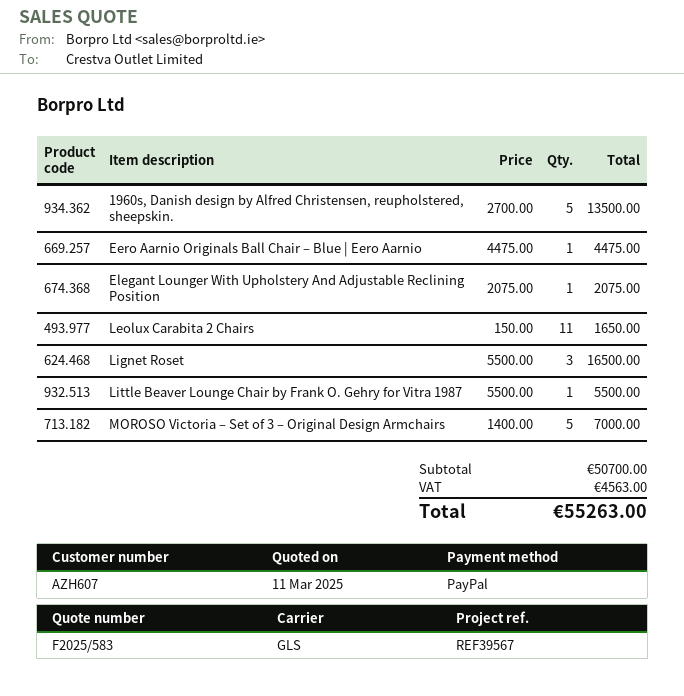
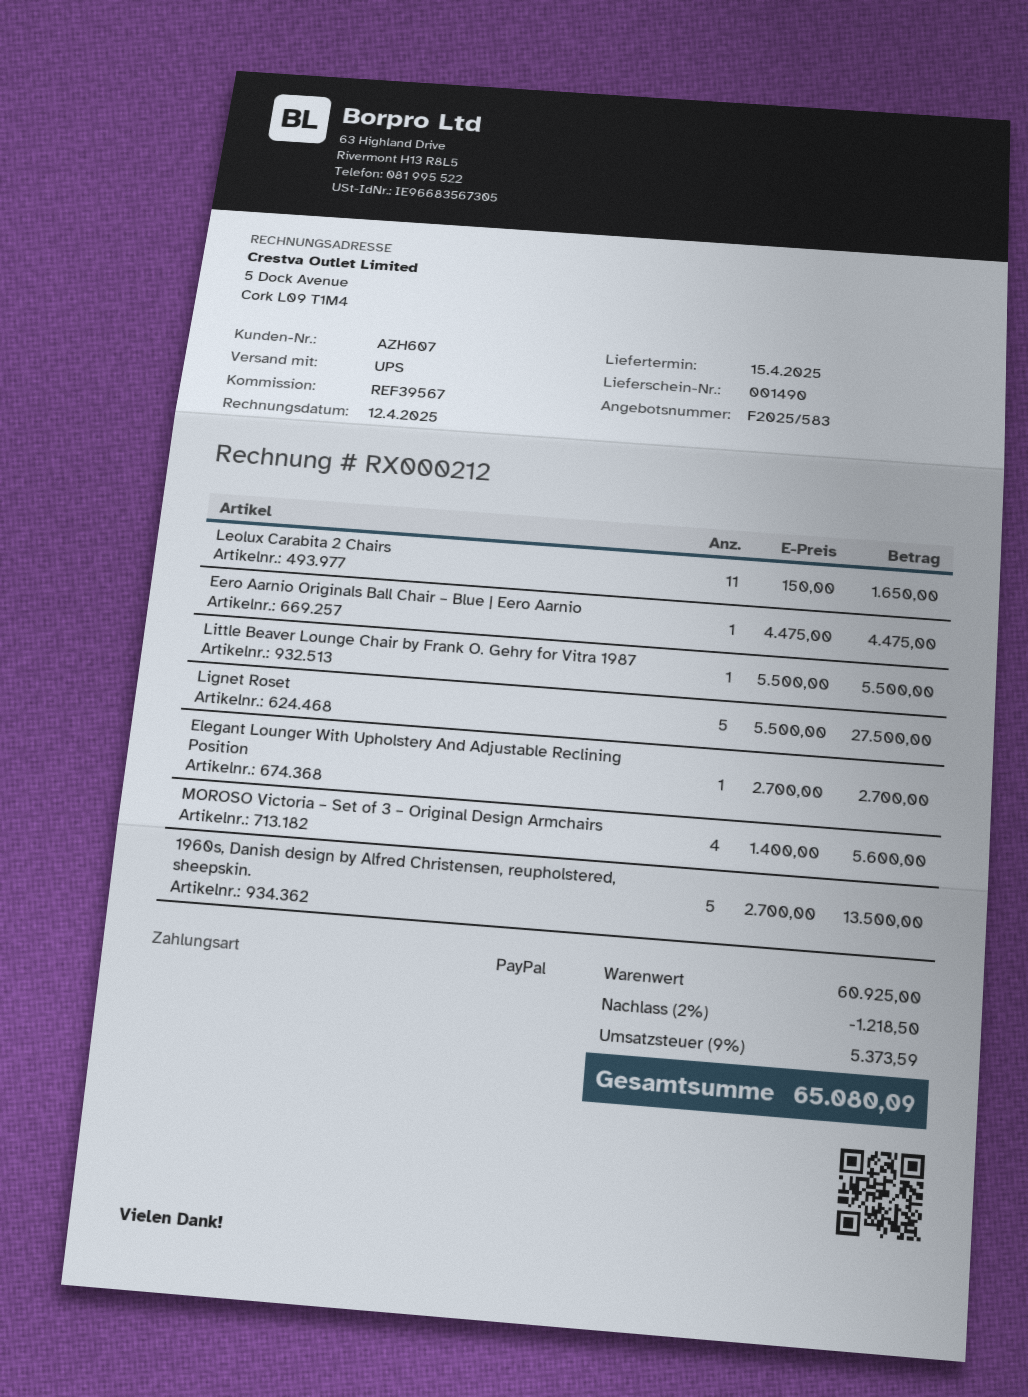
shipping method: GLS -> UPS
Elegant Lounger With Upholstery And Adjustable Reclining Position: 1 x 2075.00 = 2075.00 -> 1 x 2700.00 = 2700.00
Lignet Roset: 3 x 5500.00 = 16500.00 -> 5 x 5500.00 = 27500.00
MOROSO Victoria – Set of 3 – Original Design Armchairs: 5 x 1400.00 = 7000.00 -> 4 x 1400.00 = 5600.00
subtotal: 50700.00 -> 60925.00
discount: none -> 2% = 1218.50
tax: 4563.00 -> 5373.59
total: 55263.00 -> 65080.09

